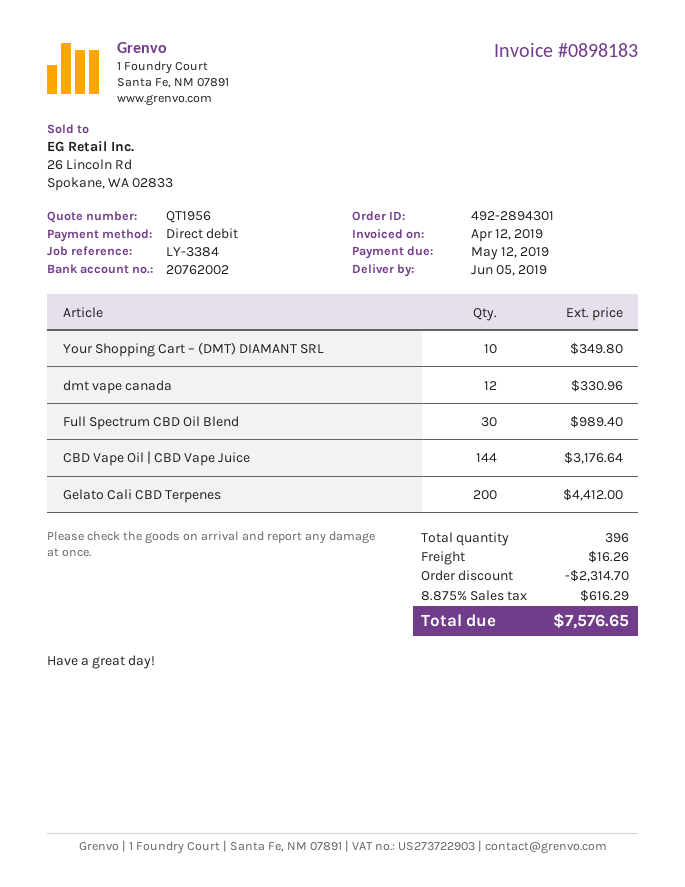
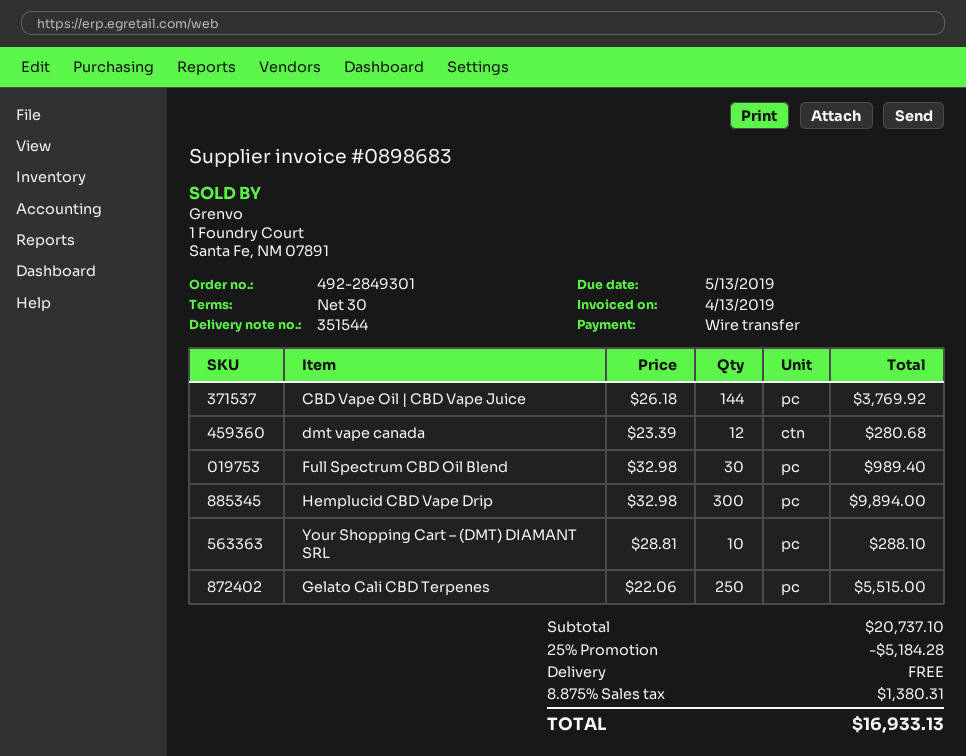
order number: 492-2894301 -> 492-2849301
invoice number: 0898183 -> 0898683
invoice date: 2019-04-12 -> 2019-04-13
due date: 2019-05-12 -> 2019-05-13
payment method: direct debit -> bank transfer
Your Shopping Cart – (DMT) DIAMANT SRL: 10 for 349.80 -> 10 for 288.10
dmt vape canada: 12 for 330.96 -> 12 for 280.68
CBD Vape Oil | CBD Vape Juice: 144 for 3176.64 -> 144 for 3769.92
Gelato Cali CBD Terpenes: 200 for 4412.00 -> 250 for 5515.00
Hemplucid CBD Vape Drip: none -> 300 for 9894.00
discount: 2314.70 -> 5184.28
shipping: 16.26 -> 0.00
tax: 8.875% = 616.29 -> 8.875% = 1380.31
total: 7576.65 -> 16933.13

